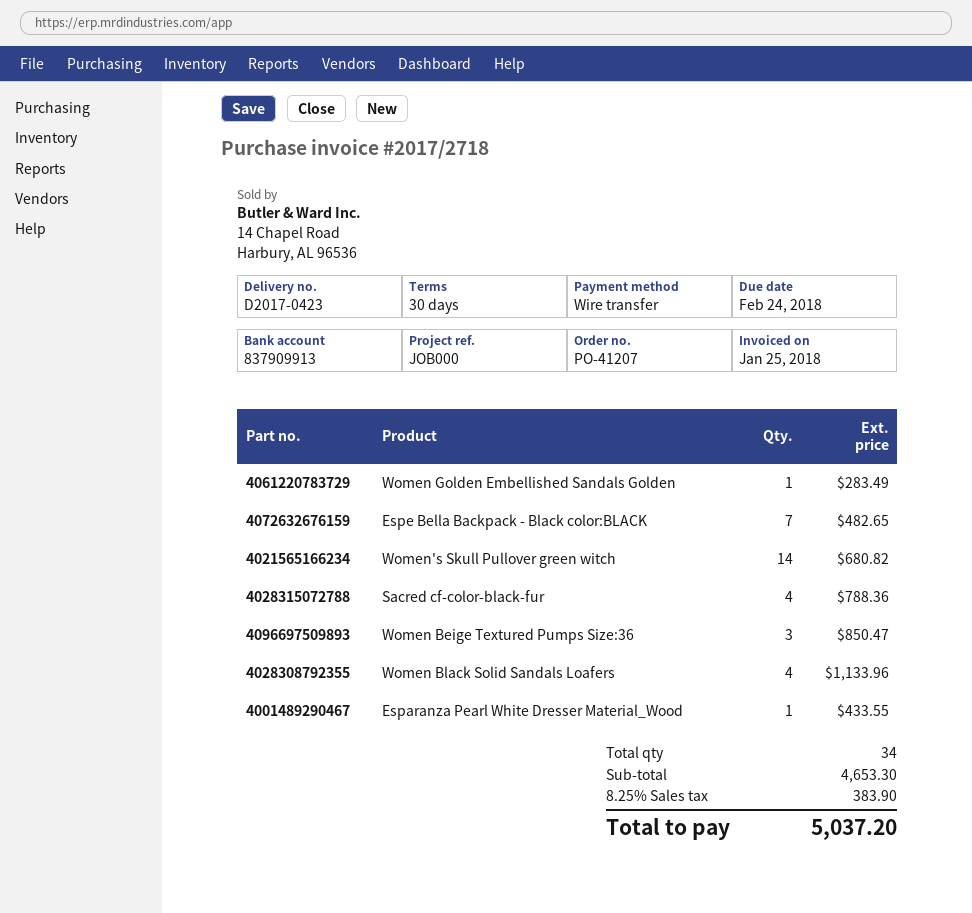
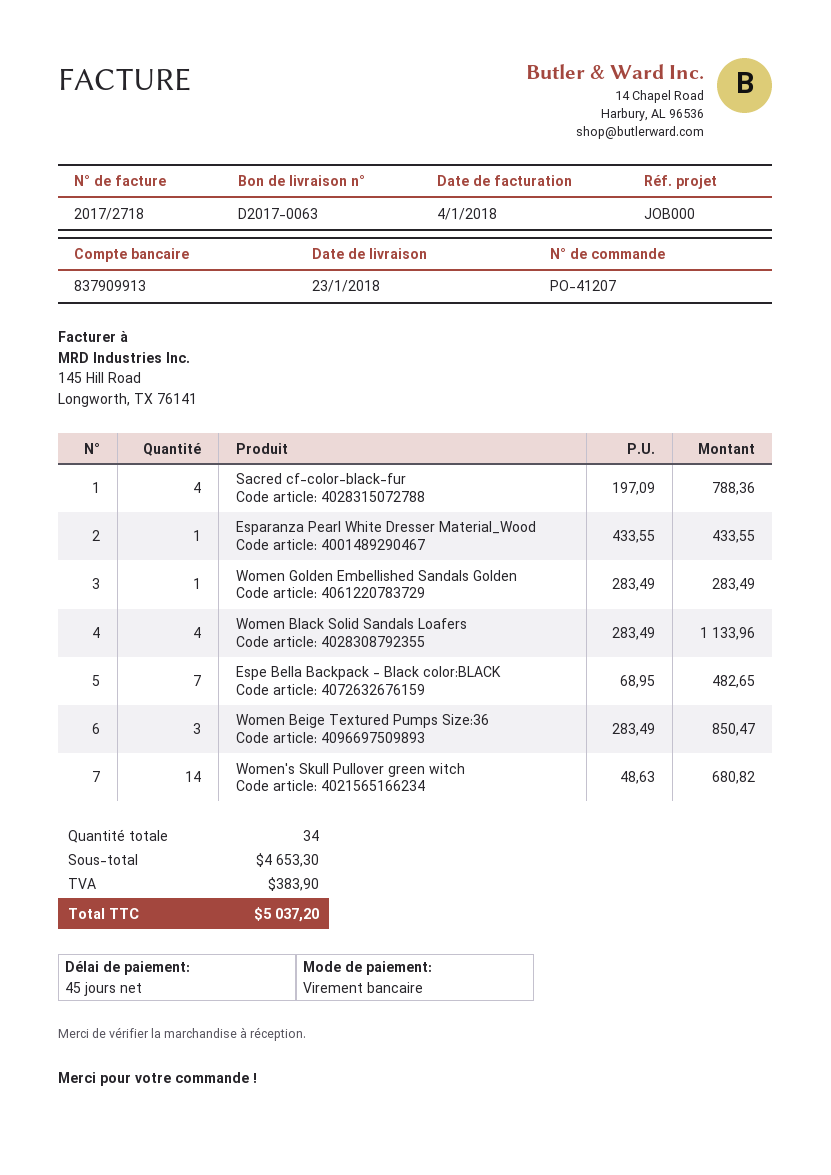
delivery note number: D2017-0423 -> D2017-0063
invoice date: 2018-01-25 -> 2018-01-04
payment terms: 30 days -> 45 days

